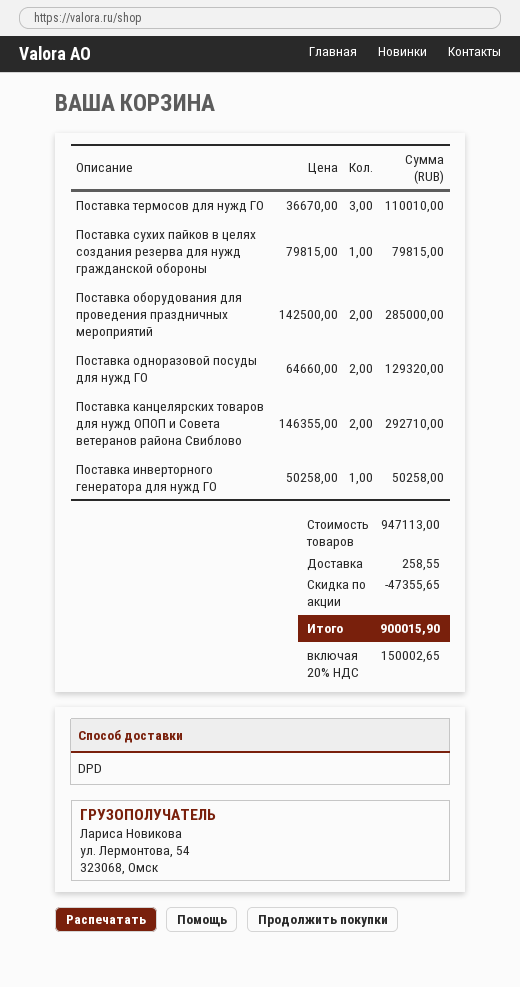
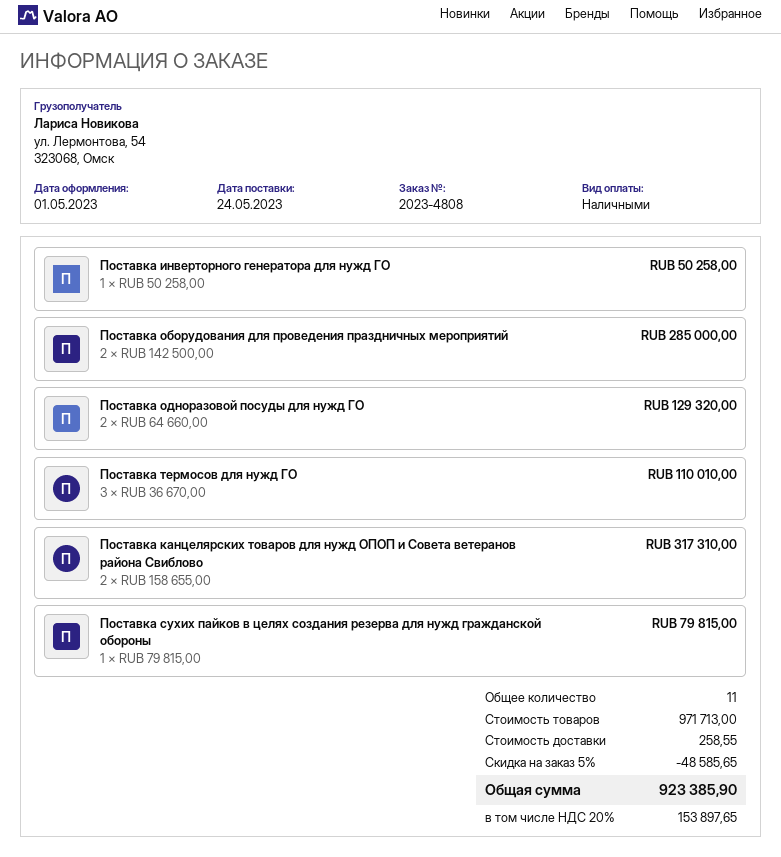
Поставка канцелярских товаров для нужд ОПОП и Совета ветеранов района Свиблово: 2 x 146355.00 = 292710.00 -> 2 x 158655.00 = 317310.00
subtotal: 947113.00 -> 971713.00
discount: 47355.65 -> 48585.65
tax: 20% = 150002.65 -> 20% = 153897.65
total: 900015.90 -> 923385.90

